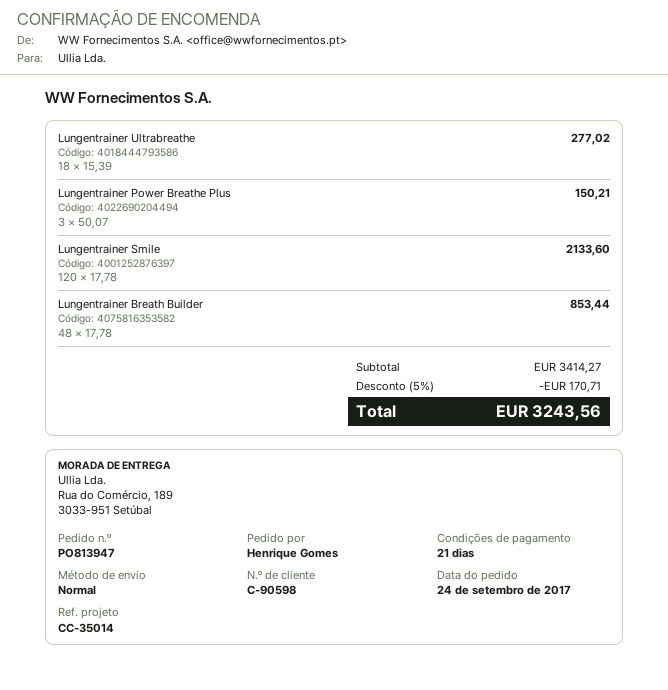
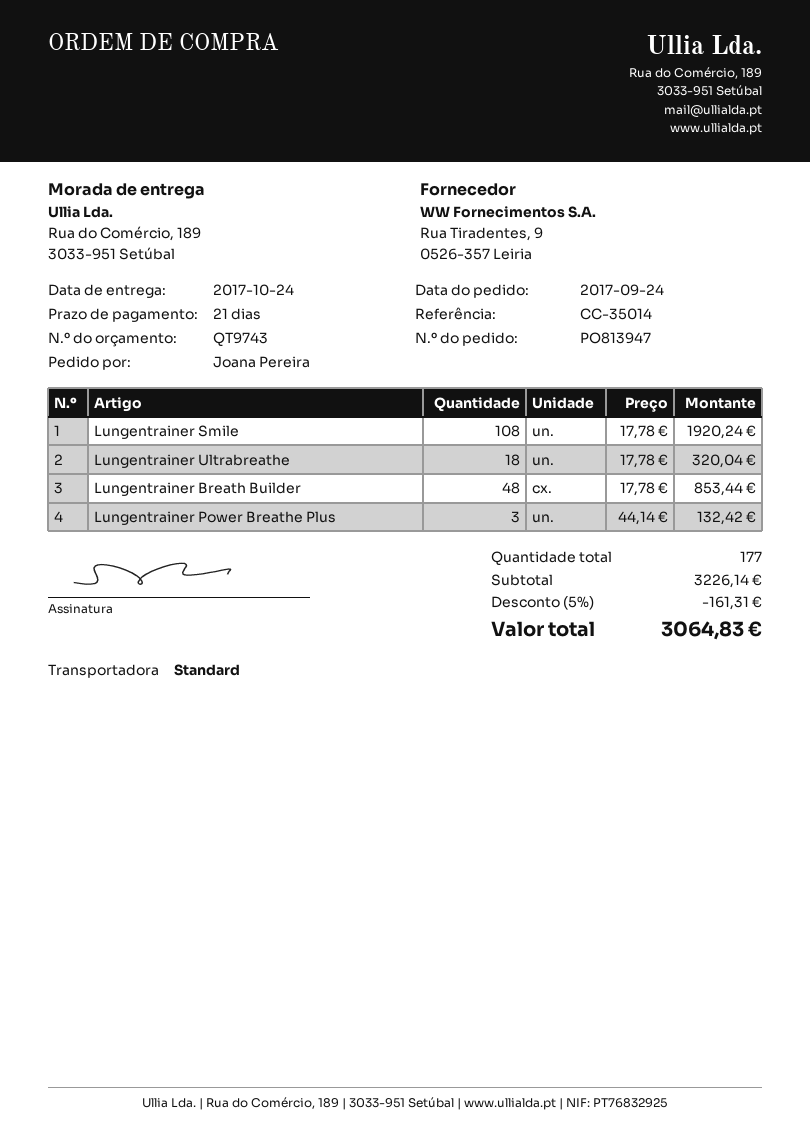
ordered by: Henrique Gomes -> Joana Pereira
Lungentrainer Ultrabreathe: 18 x 15.39 = 277.02 -> 18 x 17.78 = 320.04
Lungentrainer Power Breathe Plus: 3 x 50.07 = 150.21 -> 3 x 44.14 = 132.42
Lungentrainer Smile: 120 x 17.78 = 2133.60 -> 108 x 17.78 = 1920.24
subtotal: 3414.27 -> 3226.14
discount: 5% = 170.71 -> 5% = 161.31
total: 3243.56 -> 3064.83

